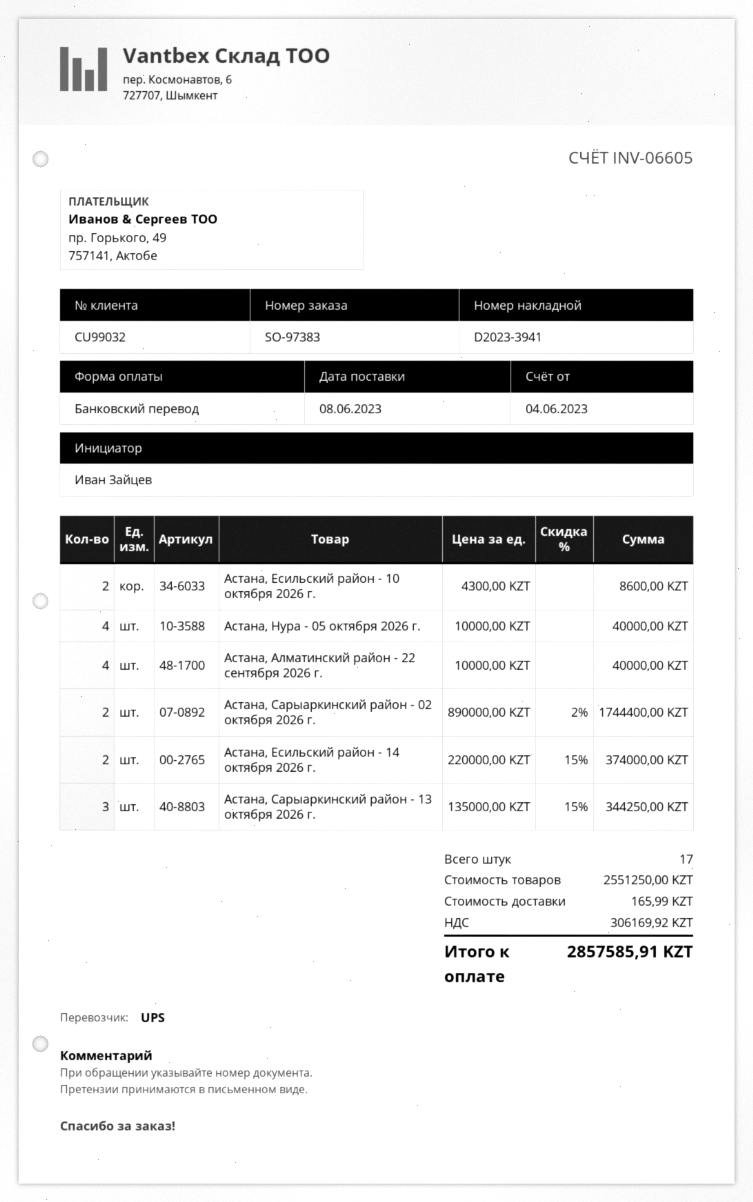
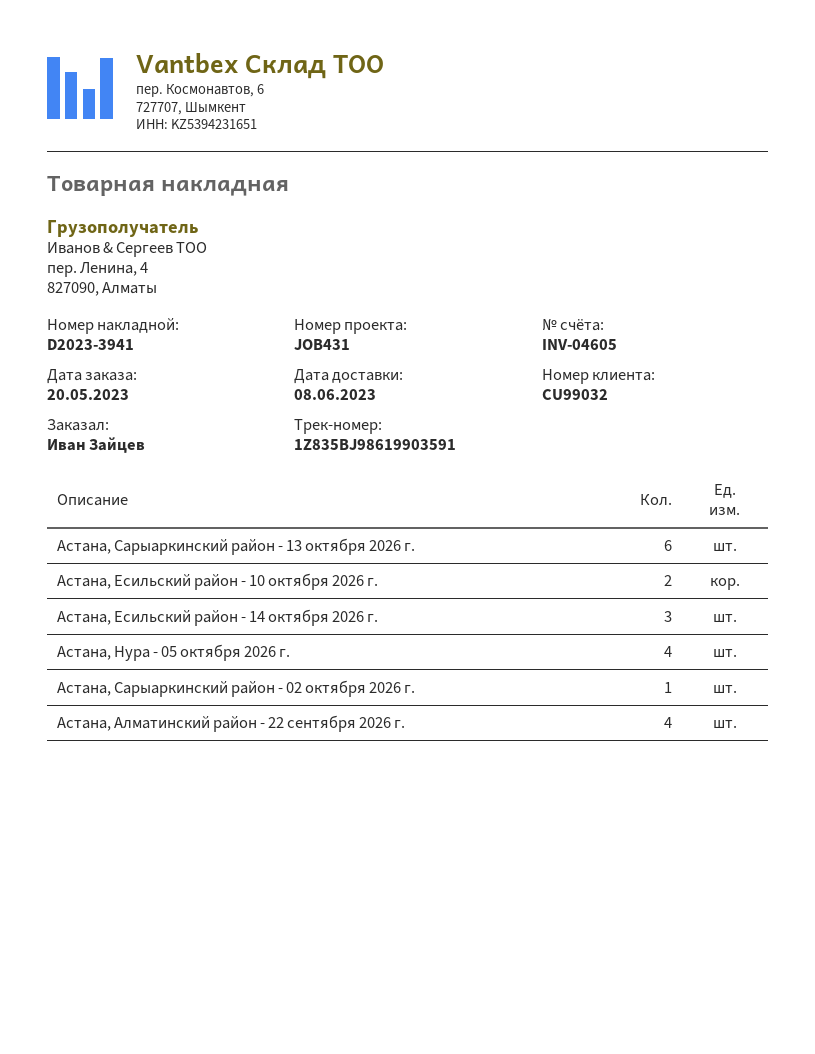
invoice number: INV-06605 -> INV-04605
Астана, Сарыаркинский район - 02 октября 2026 г.: 2 -> 1
Астана, Есильский район - 14 октября 2026 г.: 2 -> 3
Астана, Сарыаркинский район - 13 октября 2026 г.: 3 -> 6

